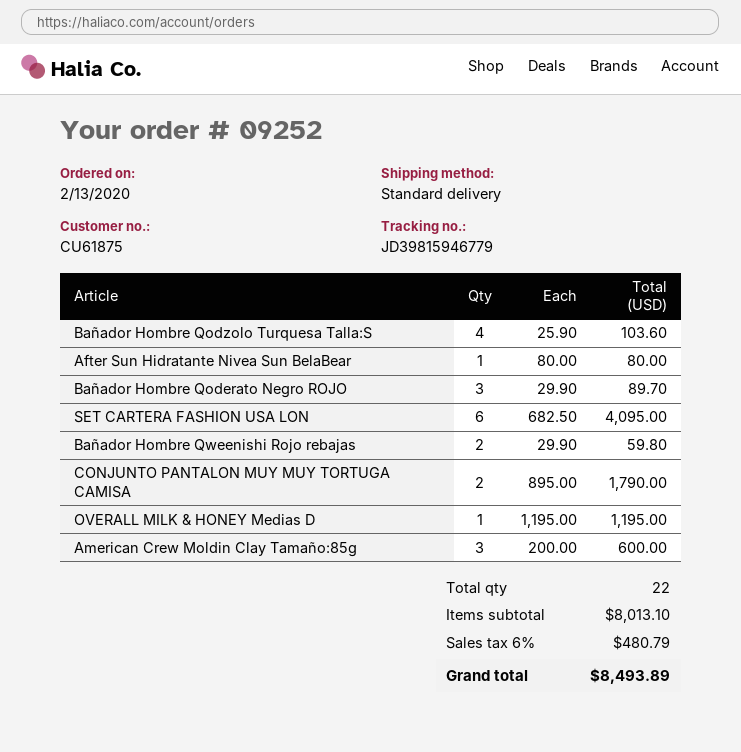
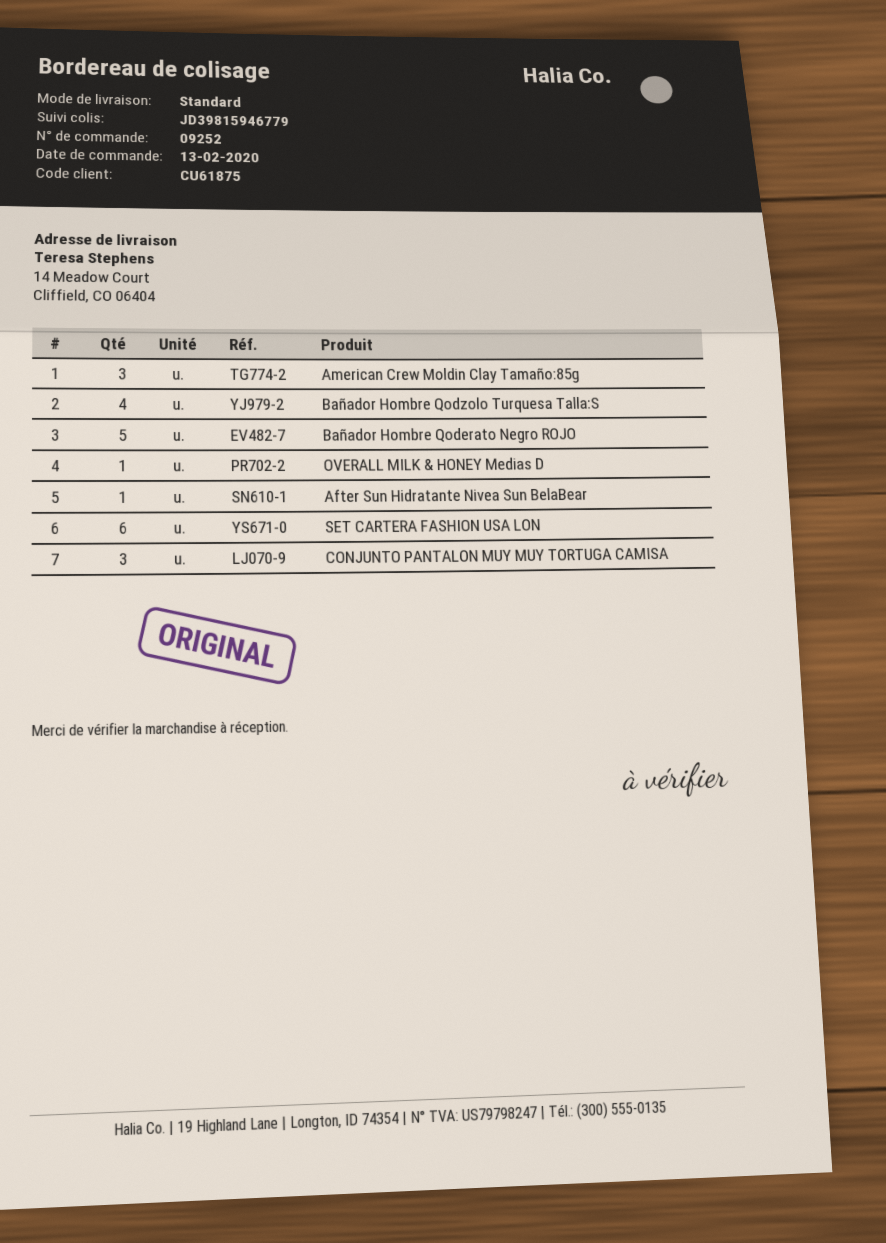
Bañador Hombre Qoderato Negro ROJO: 3 -> 5
Bañador Hombre Qweenishi Rojo rebajas: 2 -> none
CONJUNTO PANTALON MUY MUY TORTUGA CAMISA: 2 -> 3

